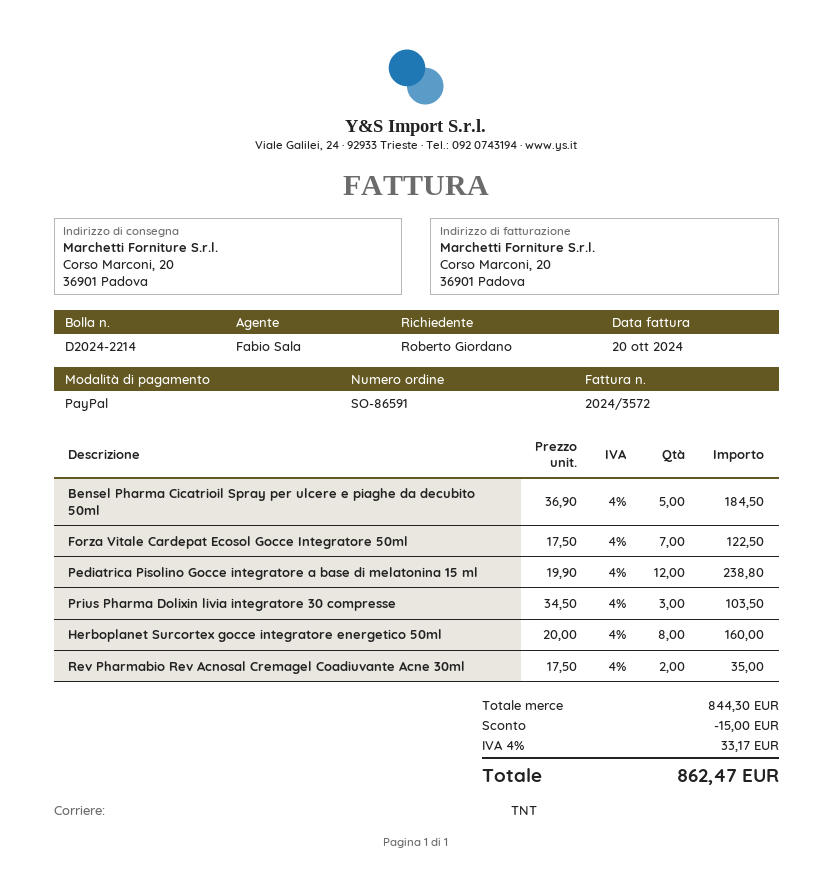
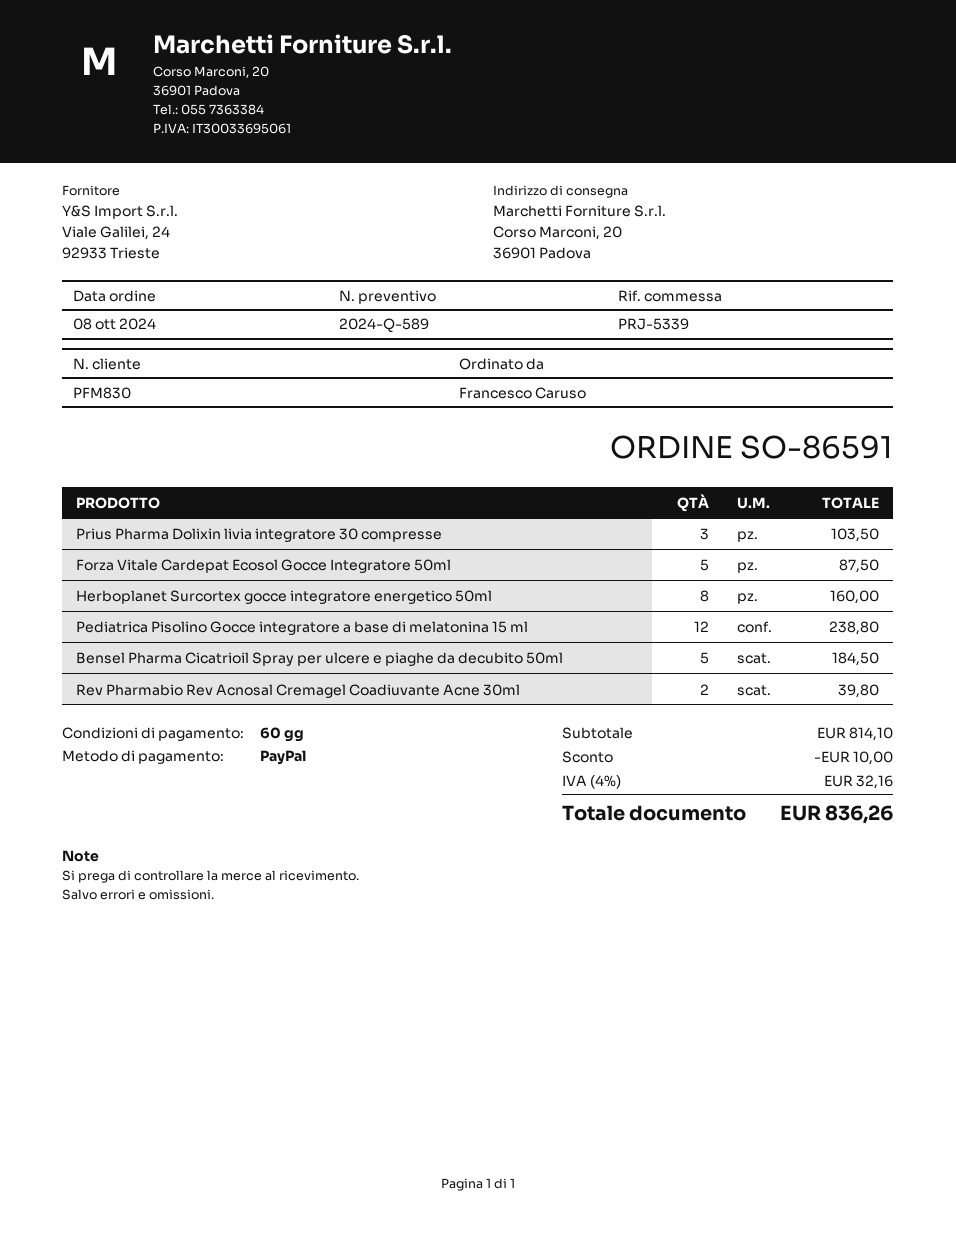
ordered by: Roberto Giordano -> Francesco Caruso
Forza Vitale Cardepat Ecosol Gocce Integratore 50ml: 7 for 122.50 -> 5 for 87.50
Rev Pharmabio Rev Acnosal Cremagel Coadiuvante Acne 30ml: 2 for 35.00 -> 2 for 39.80
subtotal: 844.30 -> 814.10
discount: 15.00 -> 10.00
tax: 4% = 33.17 -> 4% = 32.16
total: 862.47 -> 836.26

